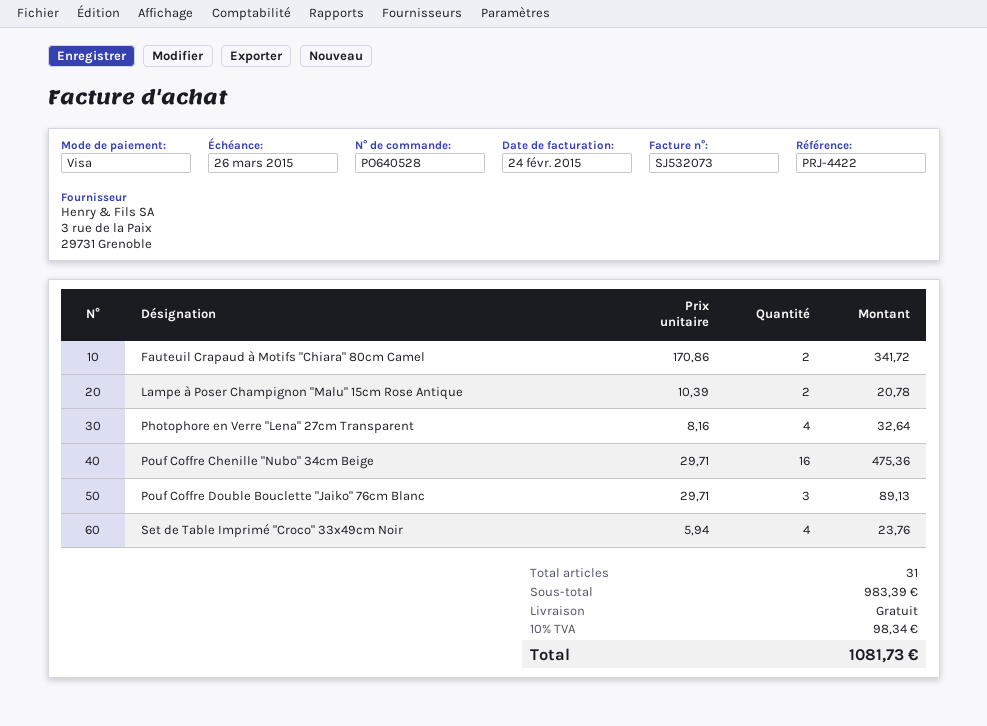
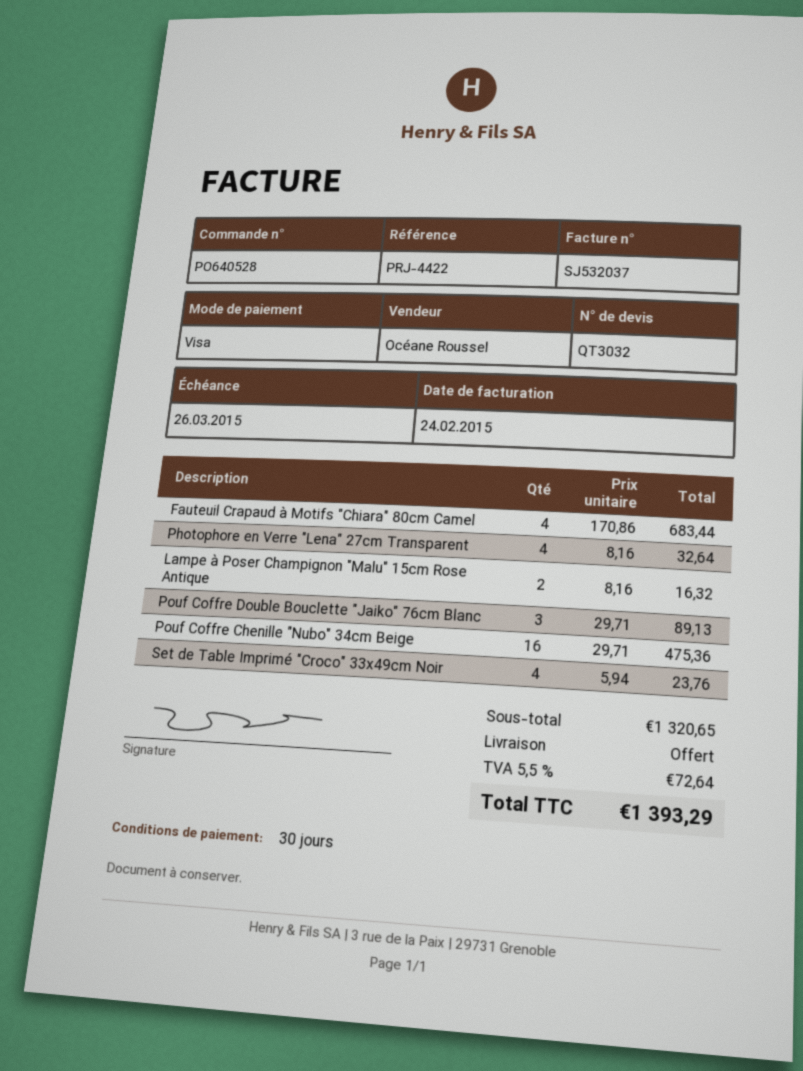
invoice number: SJ532073 -> SJ532037
Fauteuil Crapaud à Motifs "Chiara" 80cm Camel: 2 x 170.86 = 341.72 -> 4 x 170.86 = 683.44
Lampe à Poser Champignon "Malu" 15cm Rose Antique: 2 x 10.39 = 20.78 -> 2 x 8.16 = 16.32
subtotal: 983.39 -> 1320.65
tax: 10% = 98.34 -> 5.5% = 72.64
total: 1081.73 -> 1393.29

